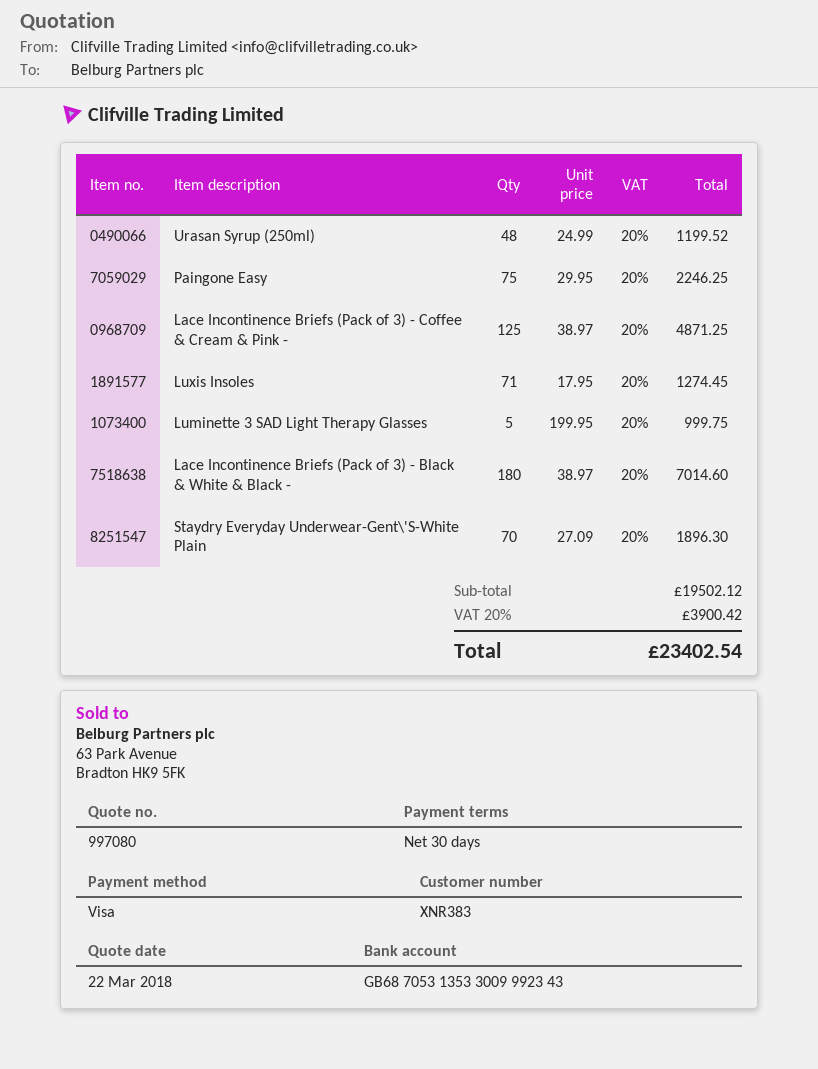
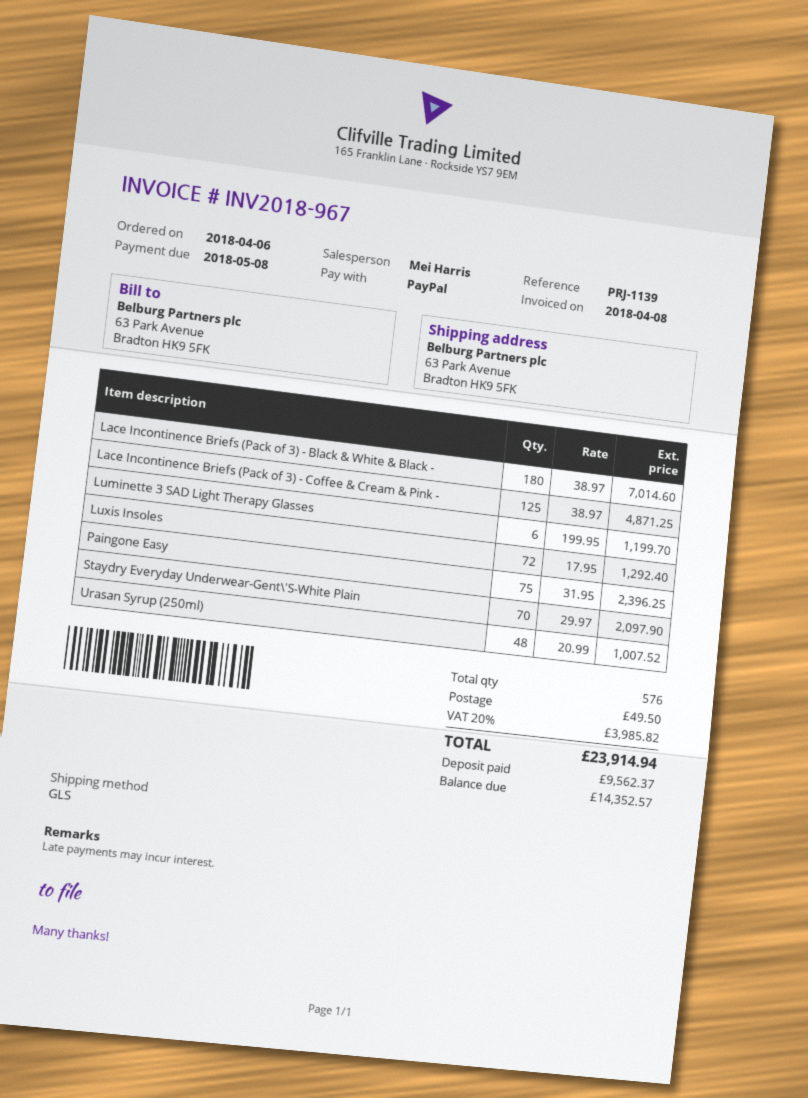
payment method: Visa -> PayPal
Urasan Syrup (250ml): 48 x 24.99 = 1199.52 -> 48 x 20.99 = 1007.52
Paingone Easy: 75 x 29.95 = 2246.25 -> 75 x 31.95 = 2396.25
Luxis Insoles: 71 x 17.95 = 1274.45 -> 72 x 17.95 = 1292.40
Luminette 3 SAD Light Therapy Glasses: 5 x 199.95 = 999.75 -> 6 x 199.95 = 1199.70
Staydry Everyday Underwear-Gent\'S-White Plain: 70 x 27.09 = 1896.30 -> 70 x 29.97 = 2097.90
shipping: none -> 49.50
tax: 20% = 3900.42 -> 20% = 3985.82
total: 23402.54 -> 23914.94

